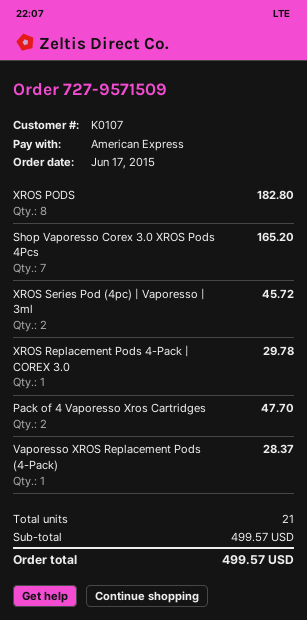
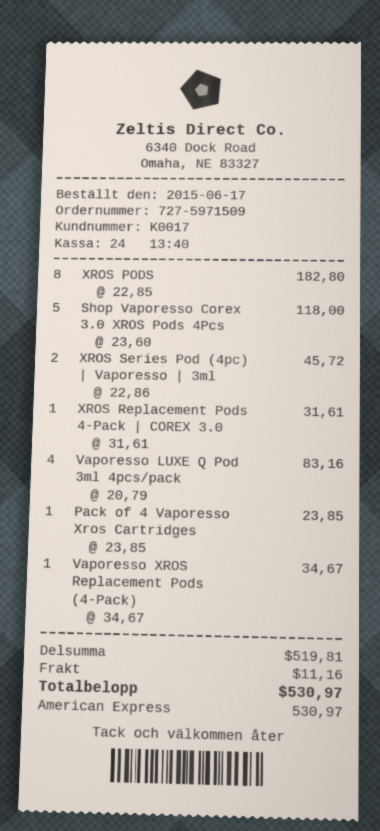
order number: 727-9571509 -> 727-5971509
customer number: K0107 -> K0017
Shop Vaporesso Corex 3.0 XROS Pods 4Pcs: 7 for 165.20 -> 5 for 118.00
XROS Replacement Pods 4-Pack | COREX 3.0: 1 for 29.78 -> 1 for 31.61
Pack of 4 Vaporesso Xros Cartridges: 2 for 47.70 -> 1 for 23.85
Vaporesso XROS Replacement Pods (4-Pack): 1 for 28.37 -> 1 for 34.67
Vaporesso LUXE Q Pod 3ml 4pcs/pack: none -> 4 for 83.16
subtotal: 499.57 -> 519.81
shipping: none -> 11.16
total: 499.57 -> 530.97

